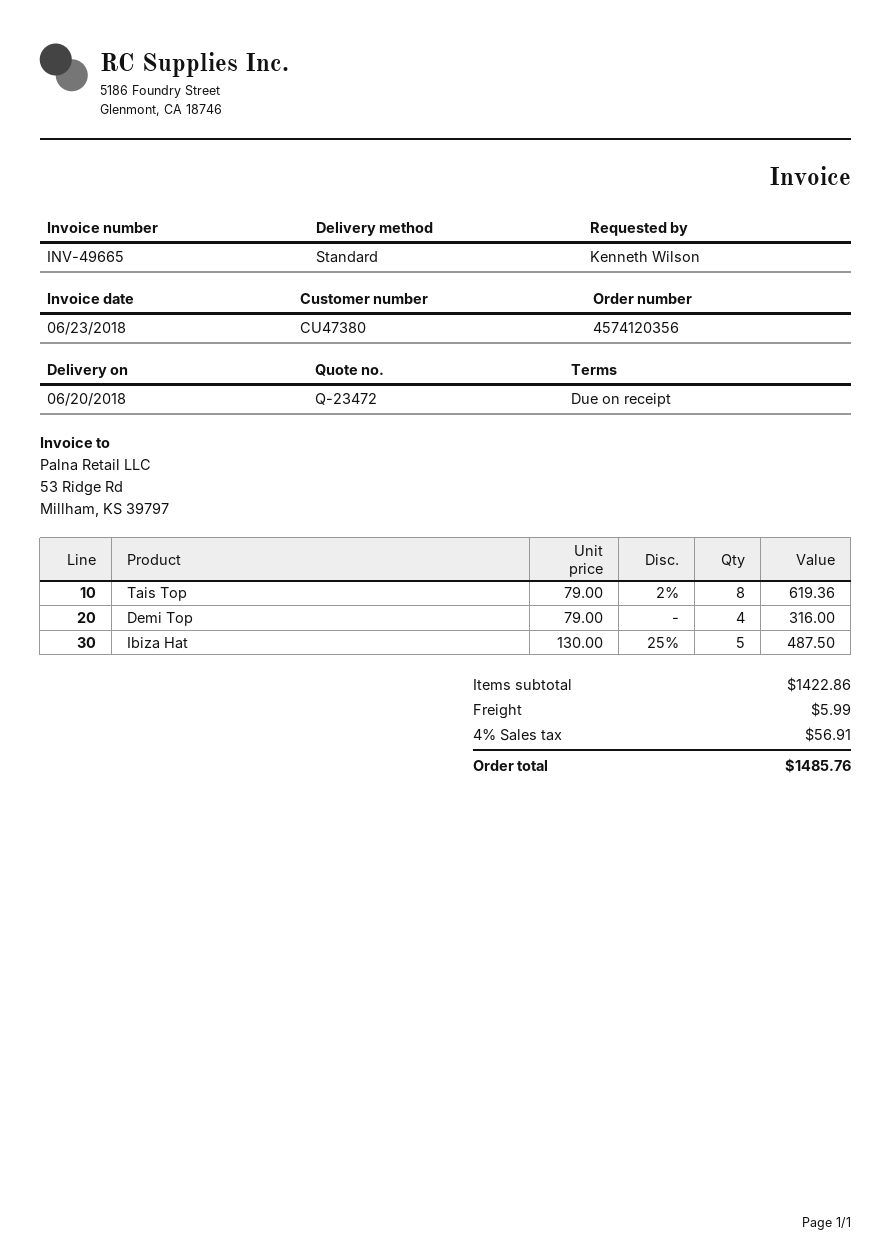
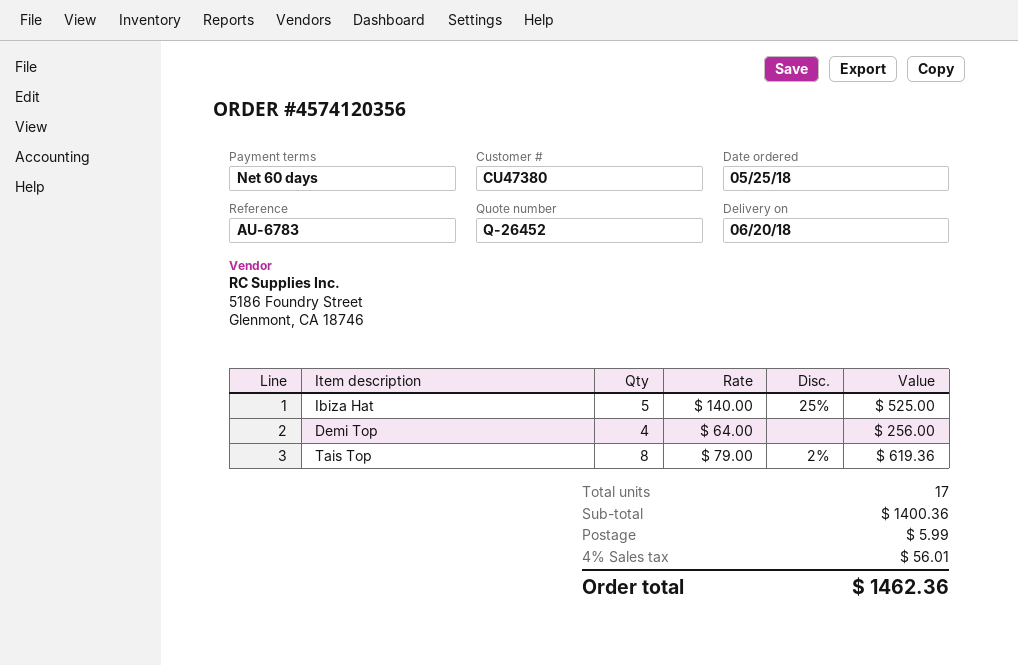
quote number: Q-23472 -> Q-26452
payment terms: on receipt -> 60 days
Demi Top: 4 x 79.00 = 316.00 -> 4 x 64.00 = 256.00
Ibiza Hat: 5 x 130.00 - 25% = 487.50 -> 5 x 140.00 - 25% = 525.00
subtotal: 1422.86 -> 1400.36
tax: 4% = 56.91 -> 4% = 56.01
total: 1485.76 -> 1462.36

